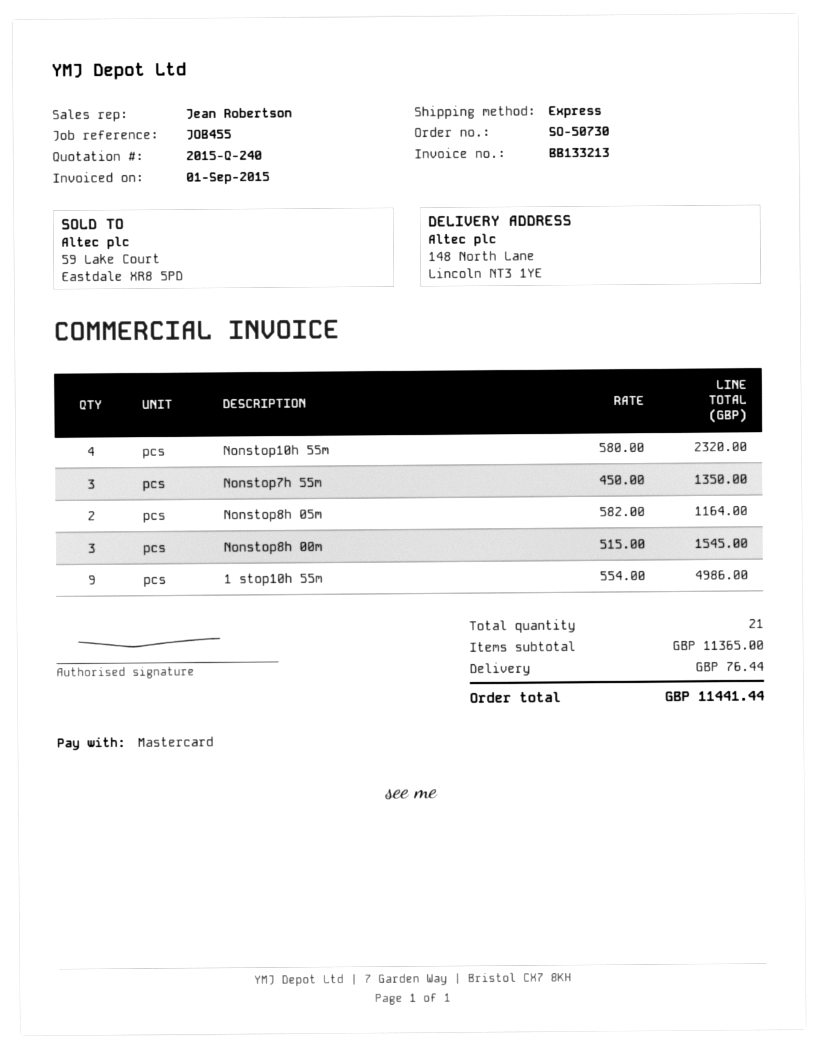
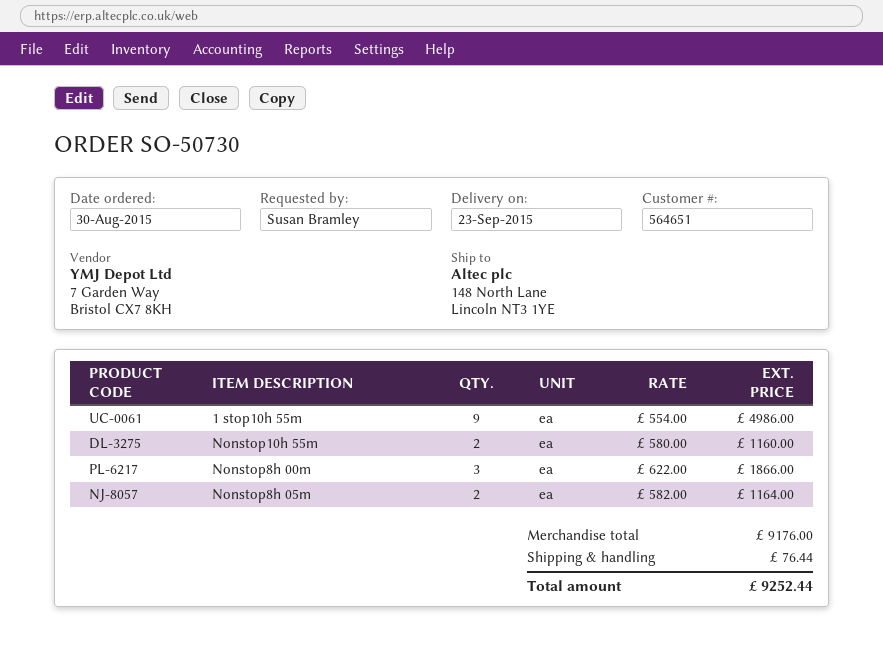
Nonstop10h 55m: 4 x 580.00 = 2320.00 -> 2 x 580.00 = 1160.00
Nonstop7h 55m: 3 x 450.00 = 1350.00 -> none
Nonstop8h 00m: 3 x 515.00 = 1545.00 -> 3 x 622.00 = 1866.00
subtotal: 11365.00 -> 9176.00
total: 11441.44 -> 9252.44

